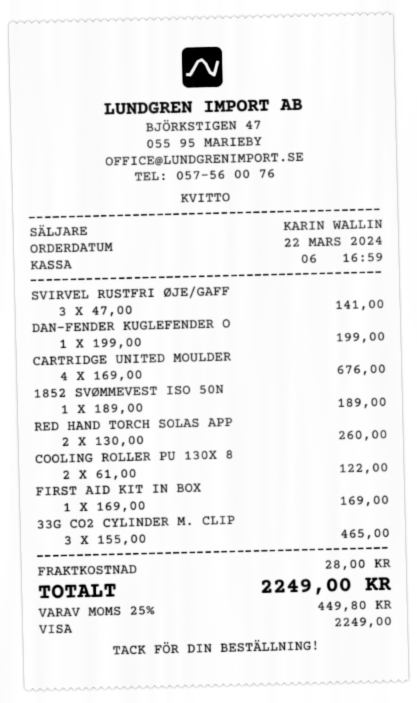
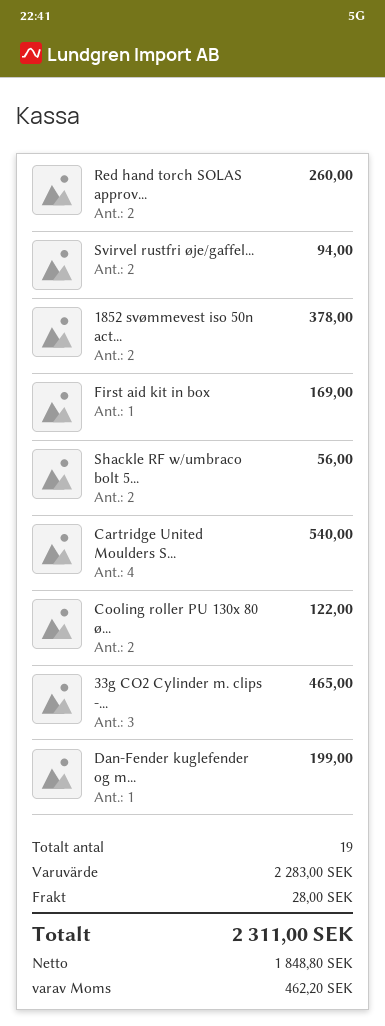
SVIRVEL RUSTFRI ØJE/GAFF: 3 for 141.00 -> 2 for 94.00
CARTRIDGE UNITED MOULDER: 4 for 676.00 -> 4 for 540.00
1852 SVØMMEVEST ISO 50N: 1 for 189.00 -> 2 for 378.00
Shackle RF w/umbraco bolt 5...: none -> 2 for 56.00
tax: 449.80 -> 462.20
total: 2249.00 -> 2311.00

